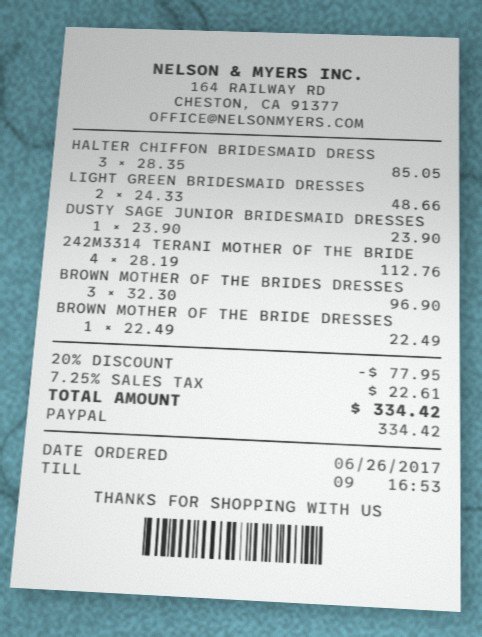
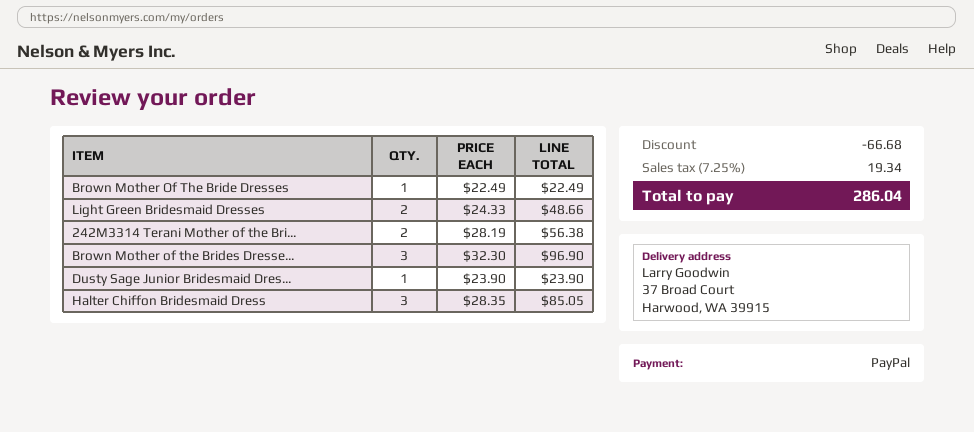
242M3314 TERANI MOTHER OF THE BRIDE: 4 x 28.19 = 112.76 -> 2 x 28.19 = 56.38
discount: 77.95 -> 66.68
tax: 7.25% = 22.61 -> 7.25% = 19.34
total: 334.42 -> 286.04

